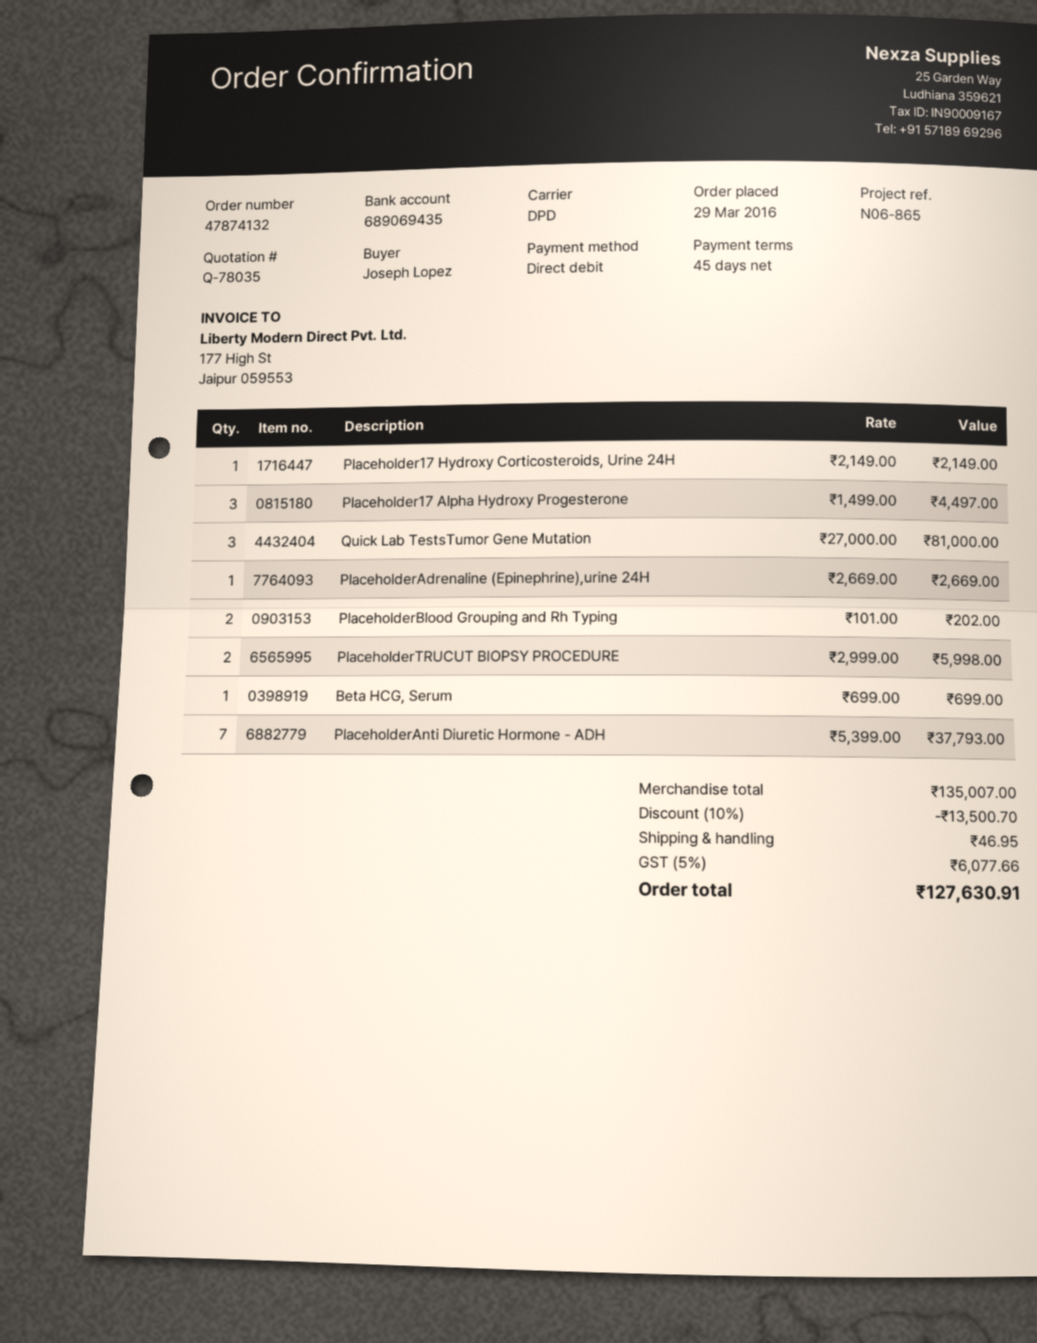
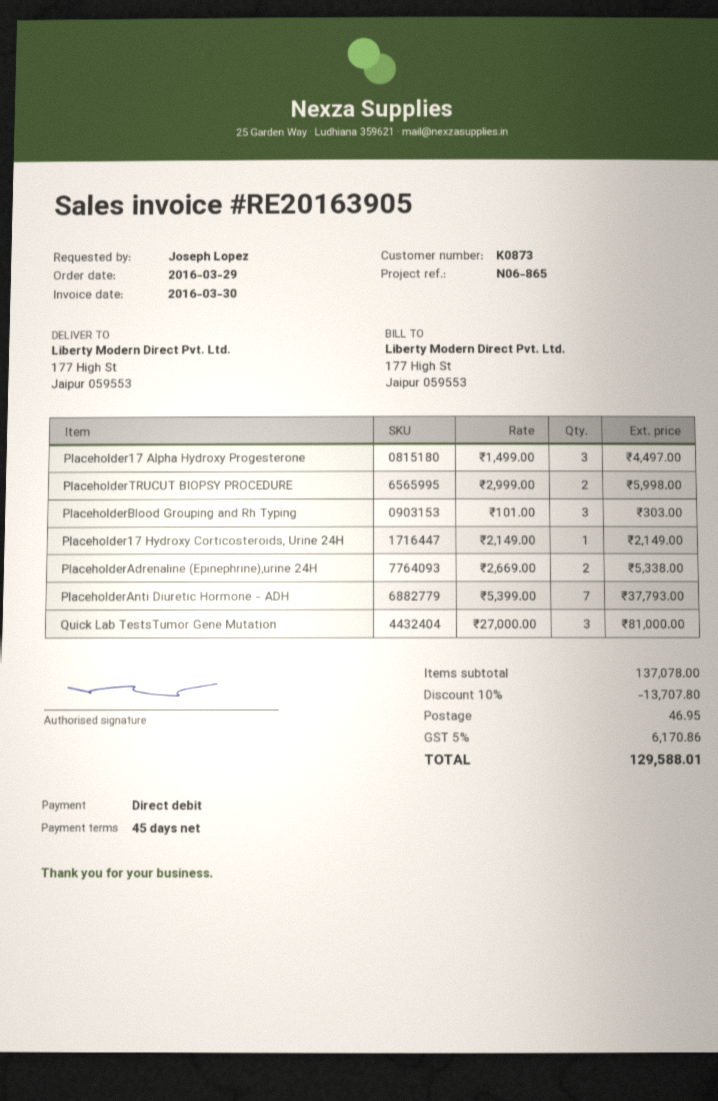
PlaceholderAdrenaline (Epinephrine),urine 24H: 1 x 2669.00 = 2669.00 -> 2 x 2669.00 = 5338.00
PlaceholderBlood Grouping and Rh Typing: 2 x 101.00 = 202.00 -> 3 x 101.00 = 303.00
Beta HCG, Serum: 1 x 699.00 = 699.00 -> none
subtotal: 135007.00 -> 137078.00
discount: 10% = 13500.70 -> 10% = 13707.80
tax: 5% = 6077.66 -> 5% = 6170.86
total: 127630.91 -> 129588.01

